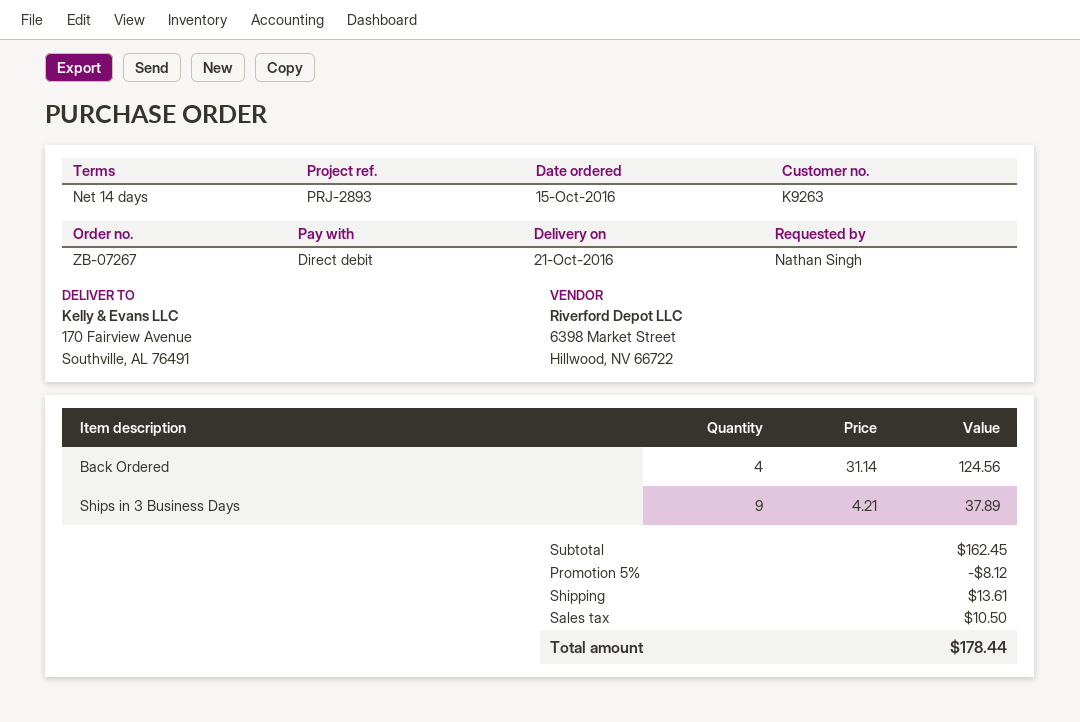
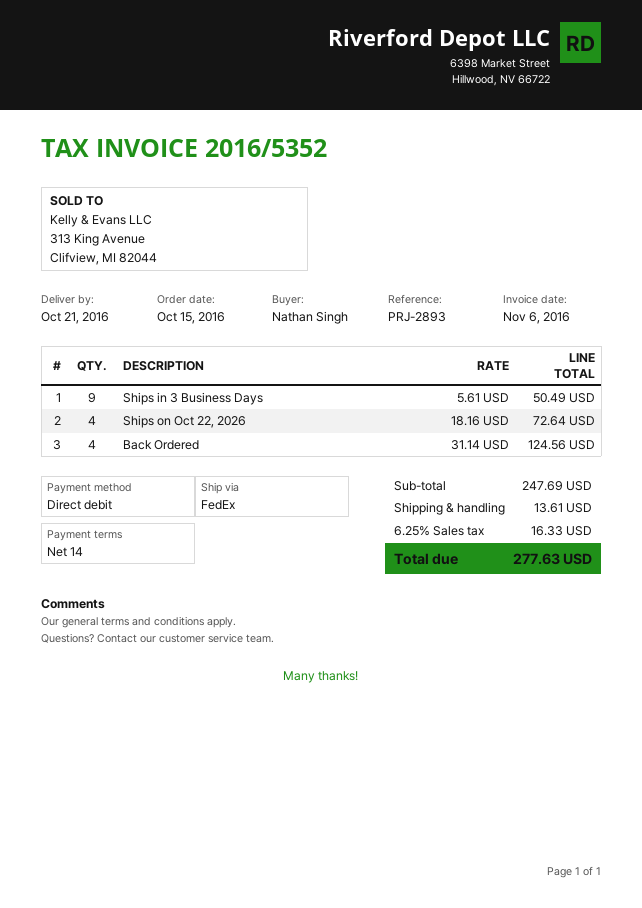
Ships in 3 Business Days: 9 x 4.21 = 37.89 -> 9 x 5.61 = 50.49
Ships on Oct 22, 2026: none -> 4 x 18.16 = 72.64
subtotal: 162.45 -> 247.69
discount: 5% = 8.12 -> none
tax: 10.50 -> 16.33
total: 178.44 -> 277.63

